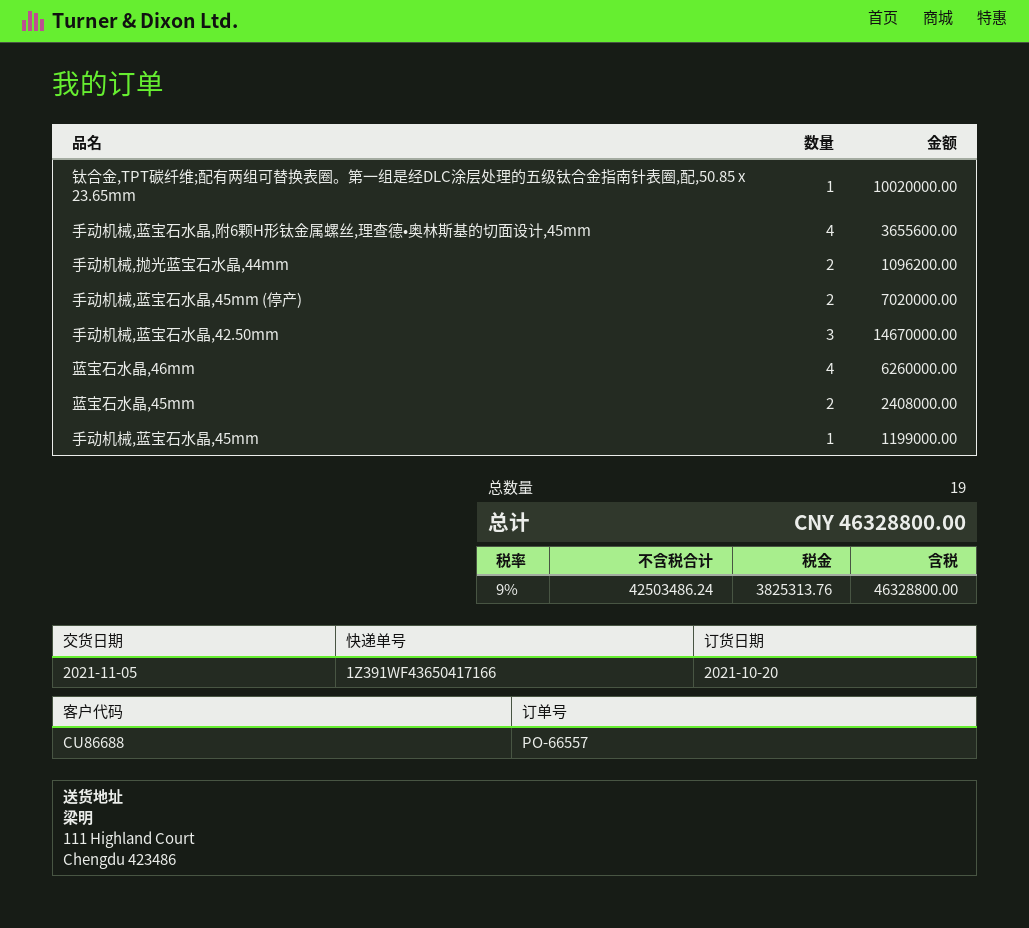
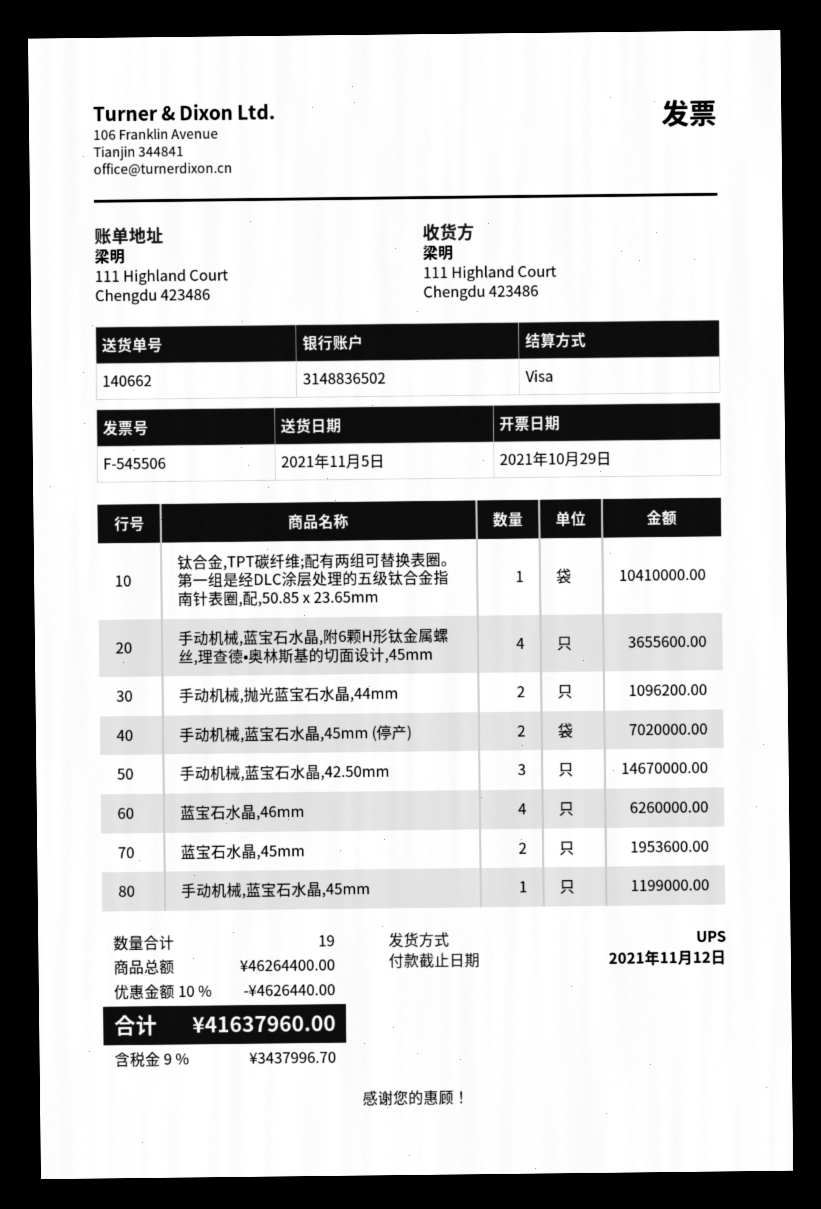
钛合金,TPT碳纤维;配有两组可替换表圈。第一组是经DLC涂层处理的五级钛合金指南针表圈,配,50.85 x 23.65mm: 1 for 10020000.00 -> 1 for 10410000.00
蓝宝石水晶,45mm: 2 for 2408000.00 -> 2 for 1953600.00
discount: none -> 10% = 4626440.00
tax: 9% = 3825313.76 -> 9% = 3437996.70
total: 46328800.00 -> 41637960.00

